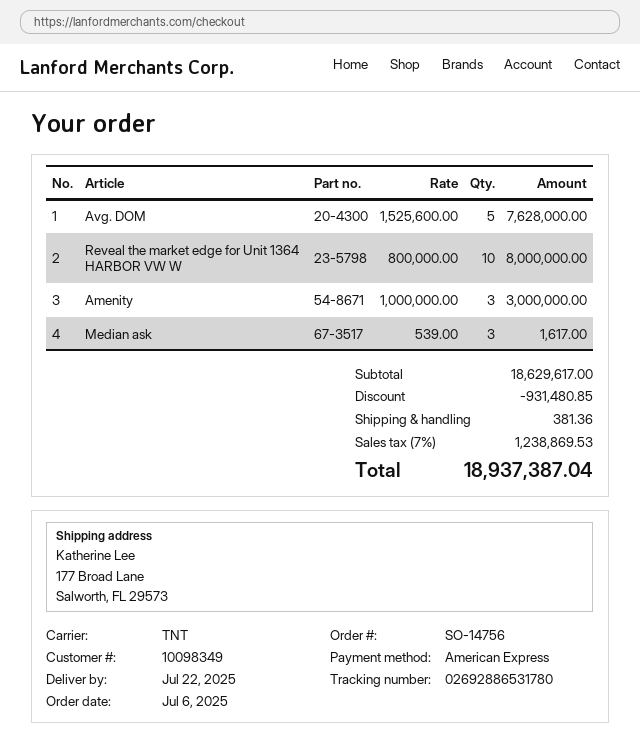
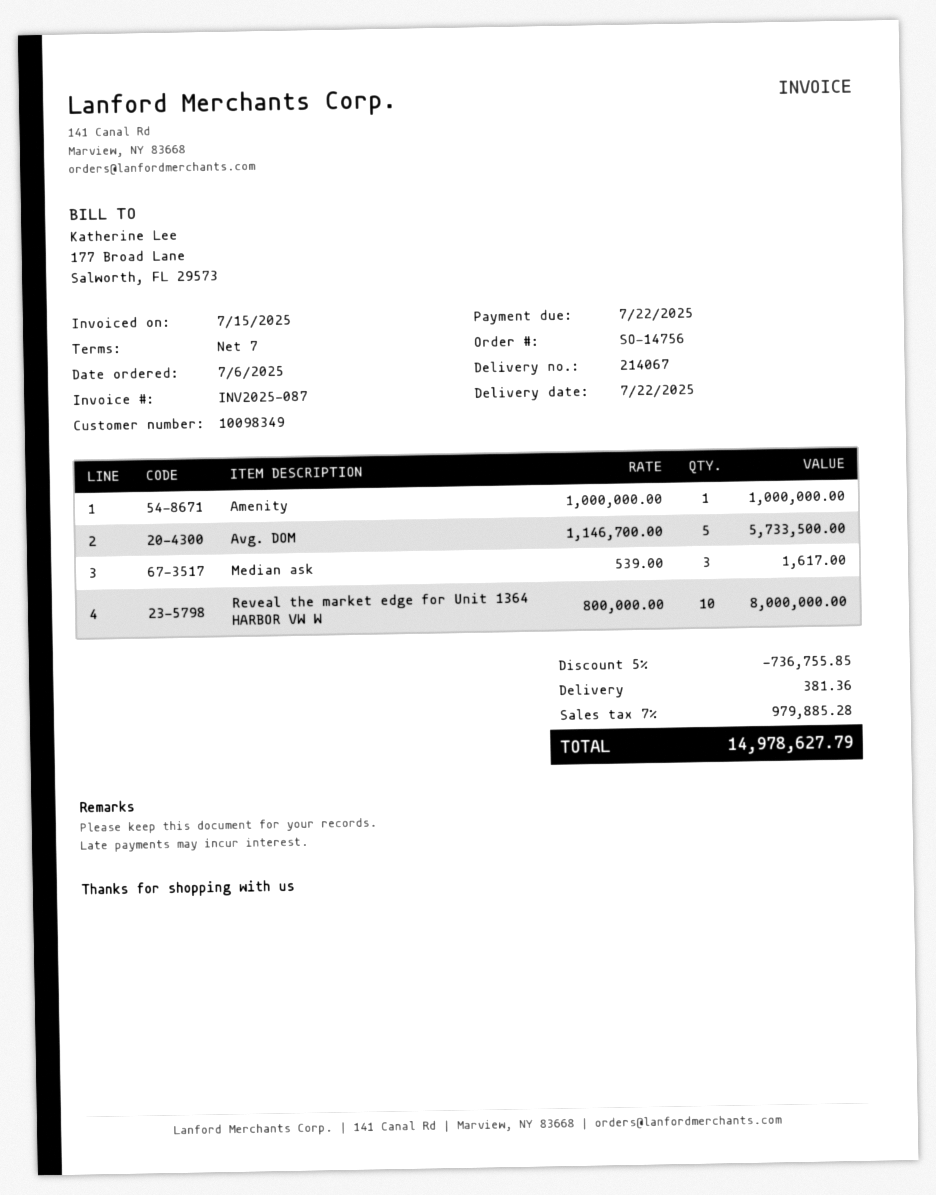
Avg. DOM: 5 x 1525600.00 = 7628000.00 -> 5 x 1146700.00 = 5733500.00
Amenity: 3 x 1000000.00 = 3000000.00 -> 1 x 1000000.00 = 1000000.00
discount: 931480.85 -> 736755.85
tax: 7% = 1238869.53 -> 7% = 979885.28
total: 18937387.04 -> 14978627.79

